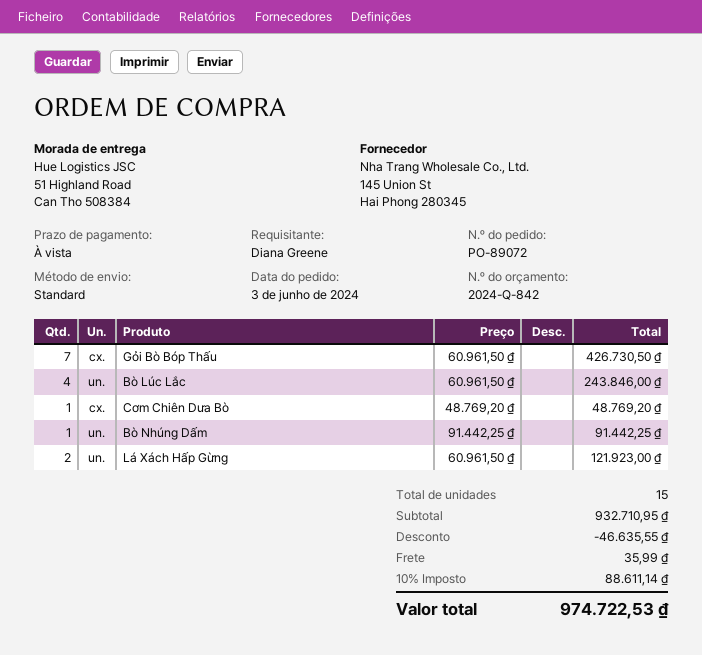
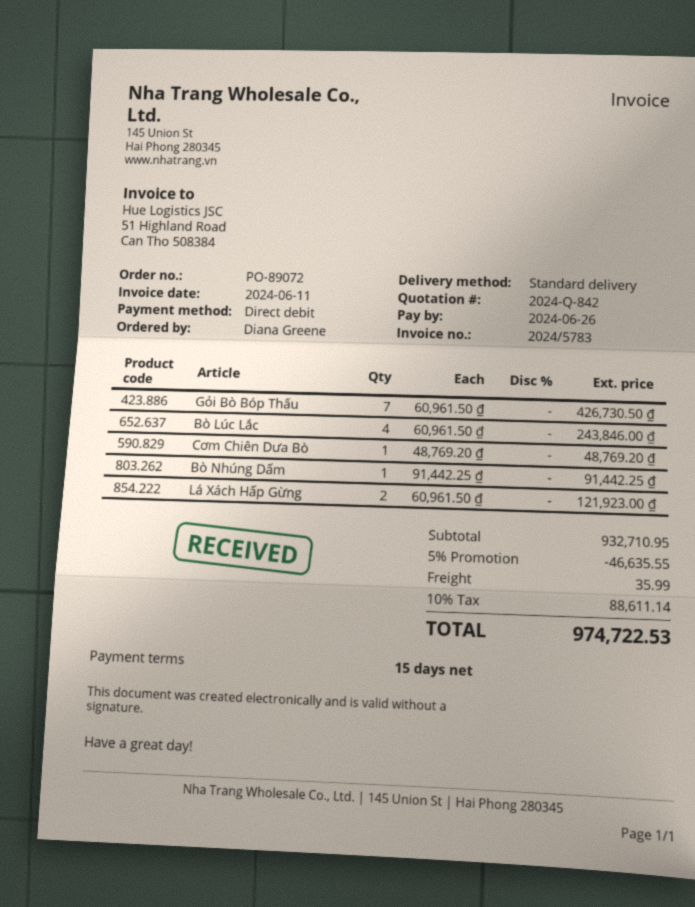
payment terms: on receipt -> 15 days

